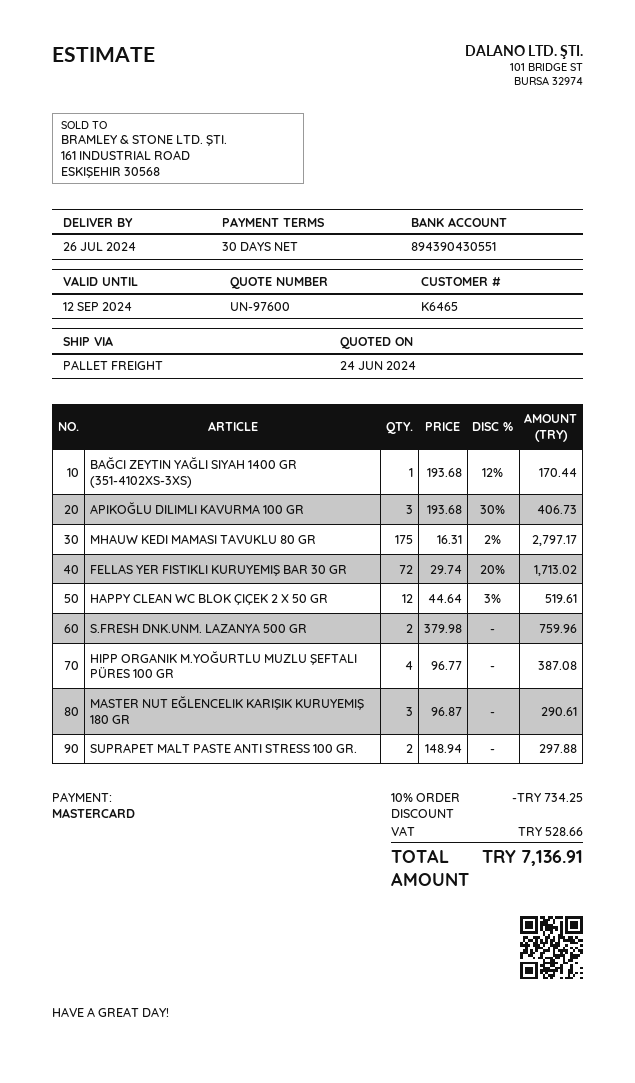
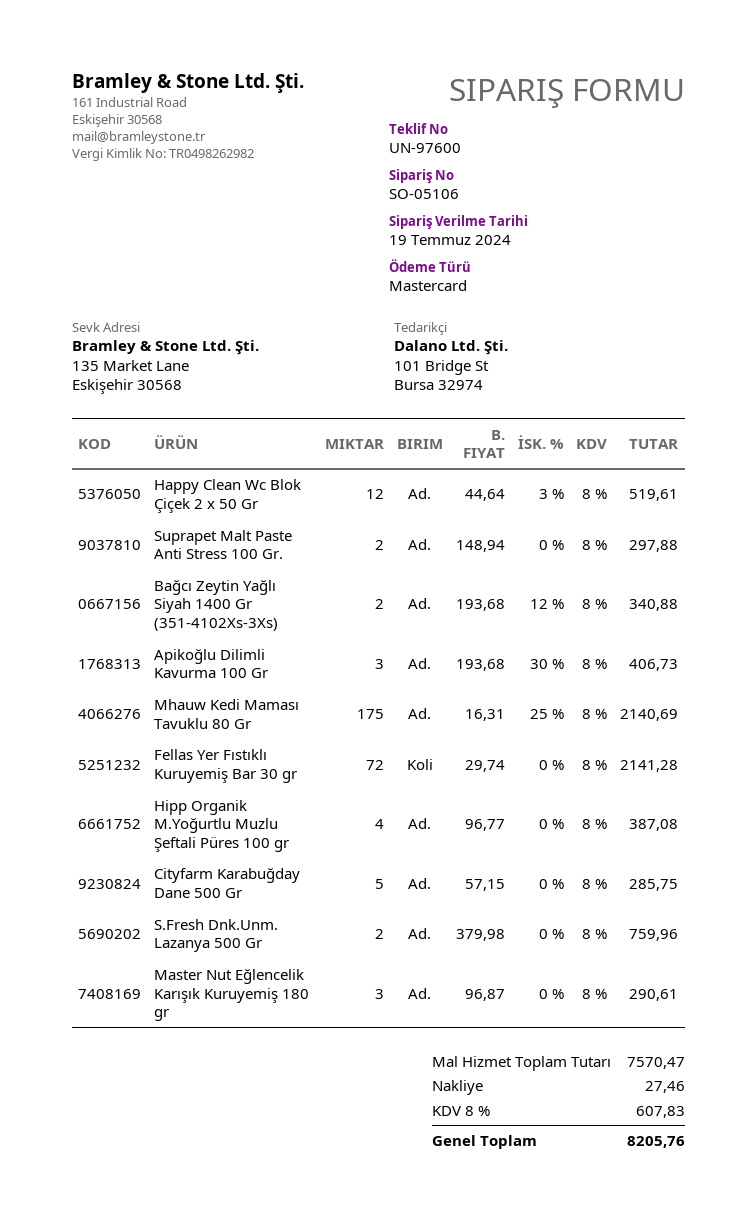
BAĞCI ZEYTIN YAĞLI SIYAH 1400 GR (351-4102XS-3XS): 1 x 193.68 - 12% = 170.44 -> 2 x 193.68 - 12% = 340.88
MHAUW KEDI MAMASI TAVUKLU 80 GR: 175 x 16.31 - 2% = 2797.17 -> 175 x 16.31 - 25% = 2140.69
FELLAS YER FISTIKLI KURUYEMIŞ BAR 30 GR: 72 x 29.74 - 20% = 1713.02 -> 72 x 29.74 = 2141.28
Cityfarm Karabuğday Dane 500 Gr: none -> 5 x 57.15 = 285.75
discount: 10% = 734.25 -> none
shipping: none -> 27.46
tax: 528.66 -> 607.83
total: 7136.91 -> 8205.76

